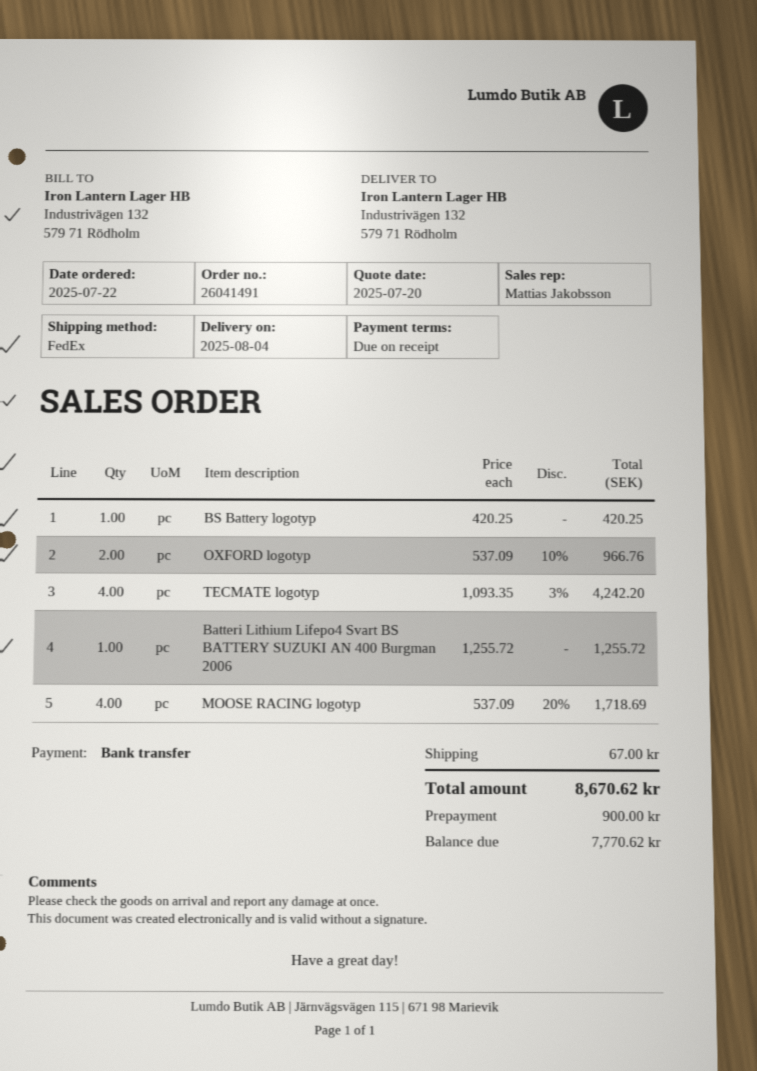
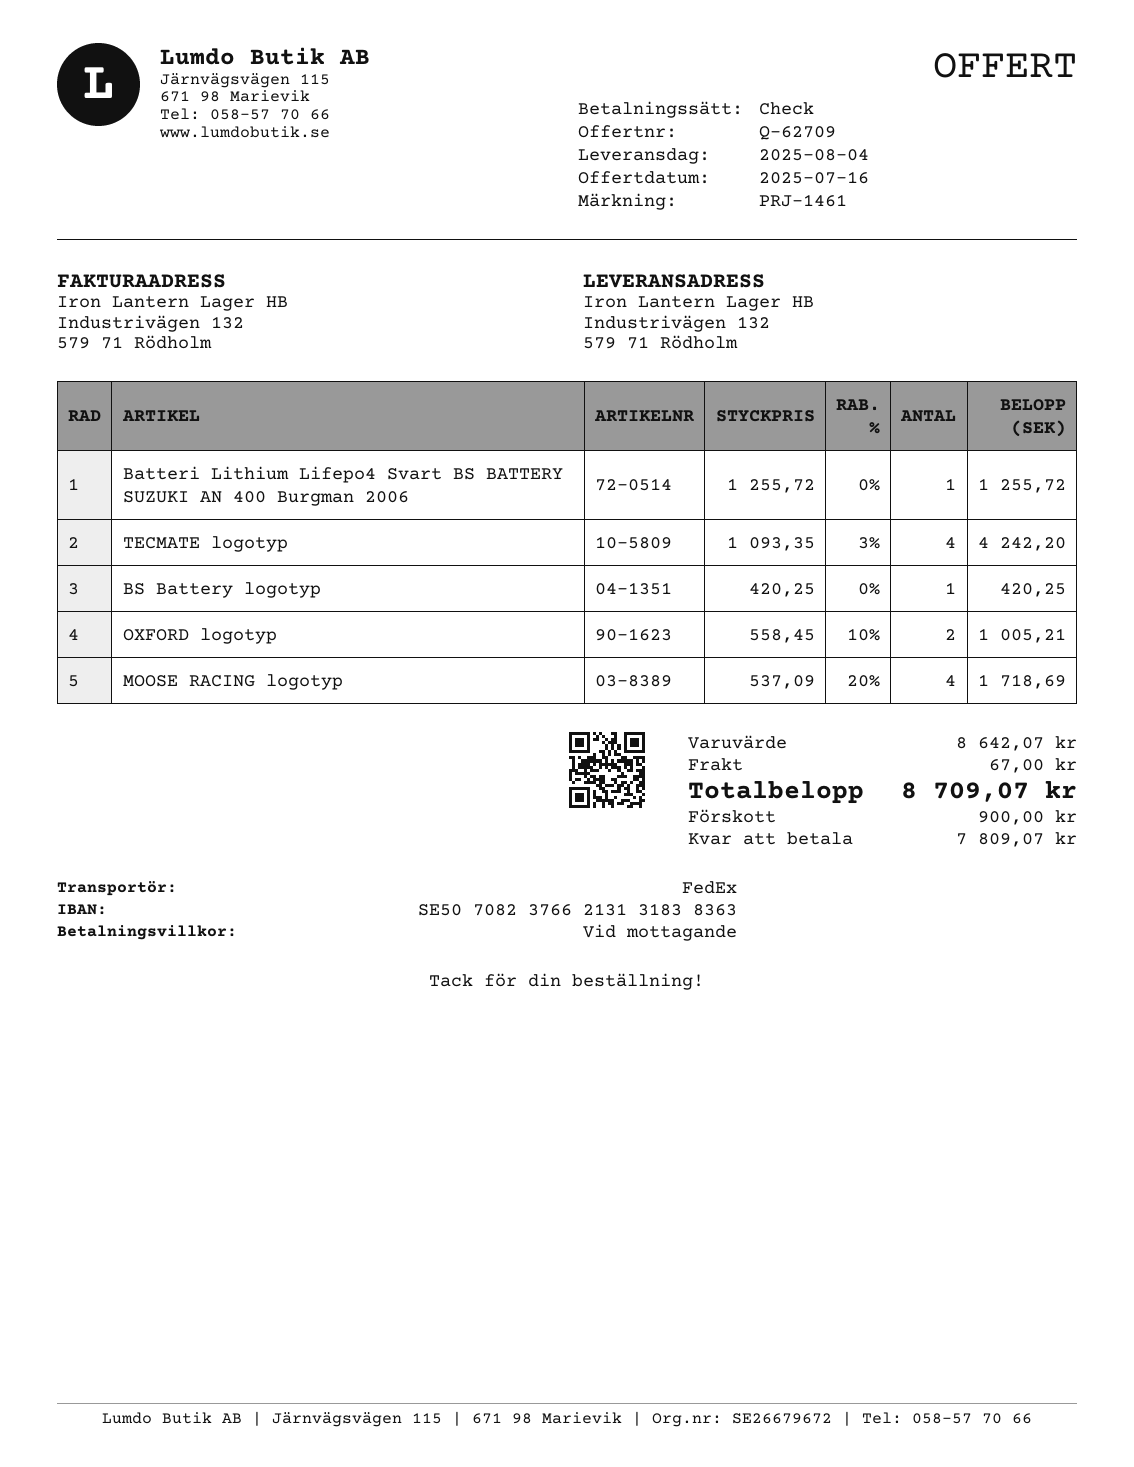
quote date: 2025-07-20 -> 2025-07-16
payment method: bank transfer -> cheque
OXFORD logotyp: 2 x 537.09 - 10% = 966.76 -> 2 x 558.45 - 10% = 1005.21
total: 8670.62 -> 8709.07
balance: 7770.62 -> 7809.07

